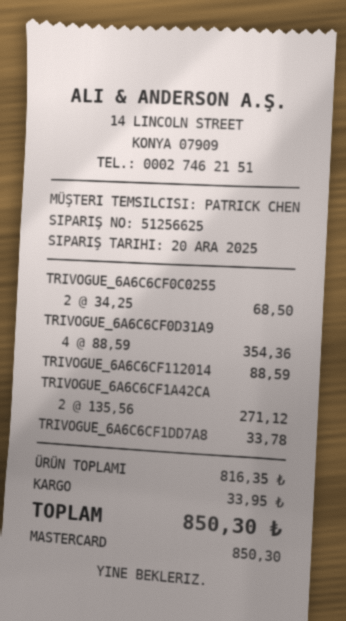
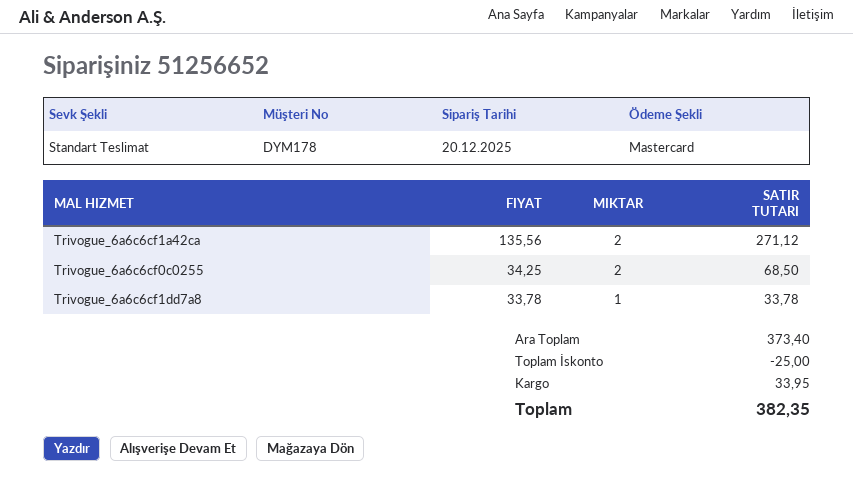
order number: 51256625 -> 51256652
TRIVOGUE_6A6C6CF0D31A9: 4 x 88.59 = 354.36 -> none
TRIVOGUE_6A6C6CF112014: 1 x 88.59 = 88.59 -> none
subtotal: 816.35 -> 373.40
discount: none -> 25.00
total: 850.30 -> 382.35

